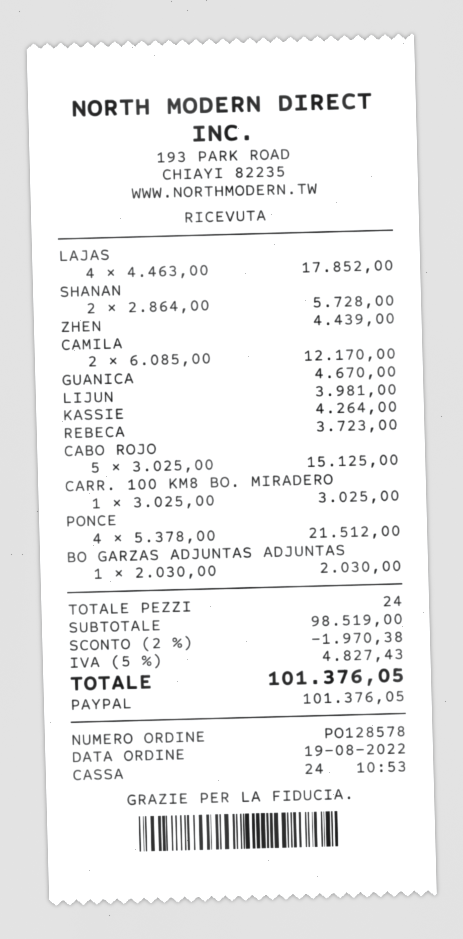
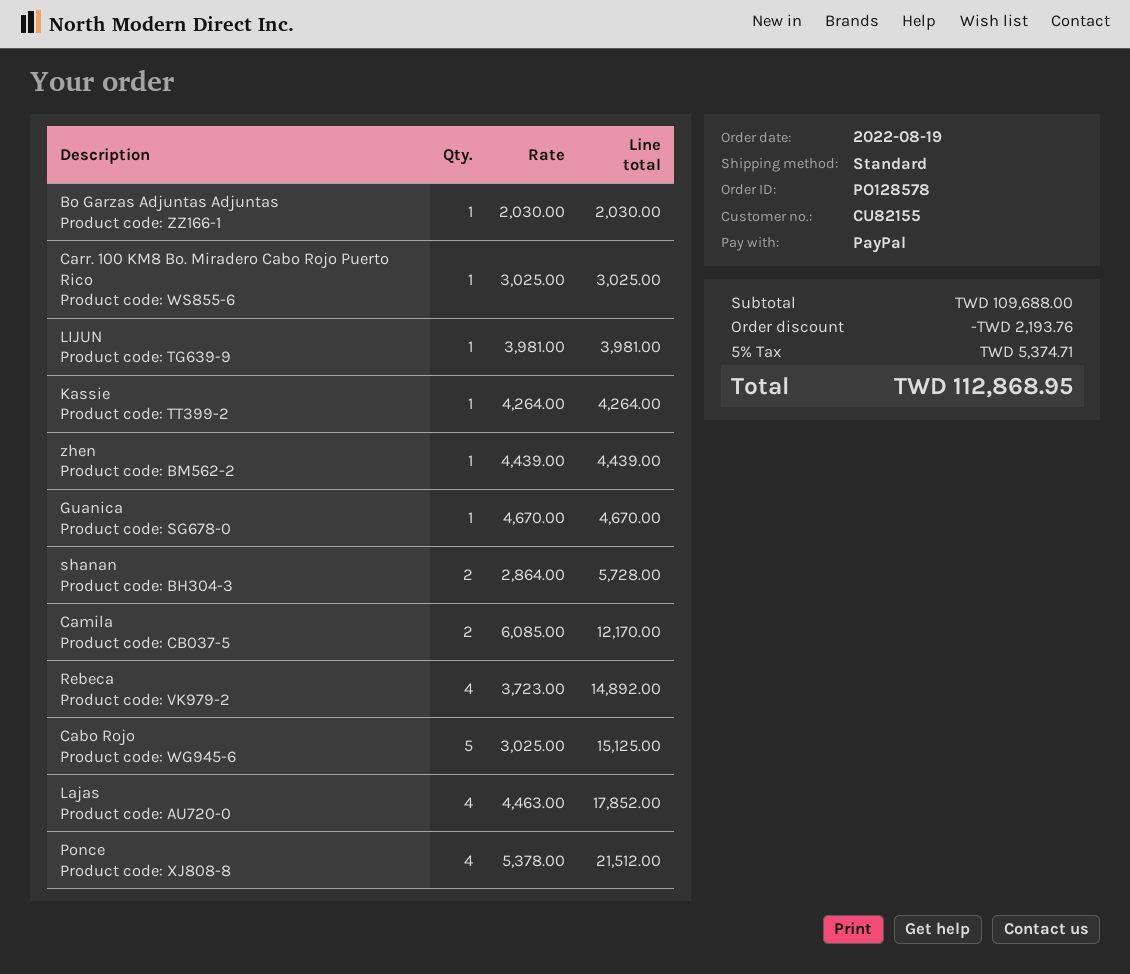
REBECA: 1 x 3723.00 = 3723.00 -> 4 x 3723.00 = 14892.00
subtotal: 98519.00 -> 109688.00
discount: 1970.38 -> 2193.76
tax: 5% = 4827.43 -> 5% = 5374.71
total: 101376.05 -> 112868.95

